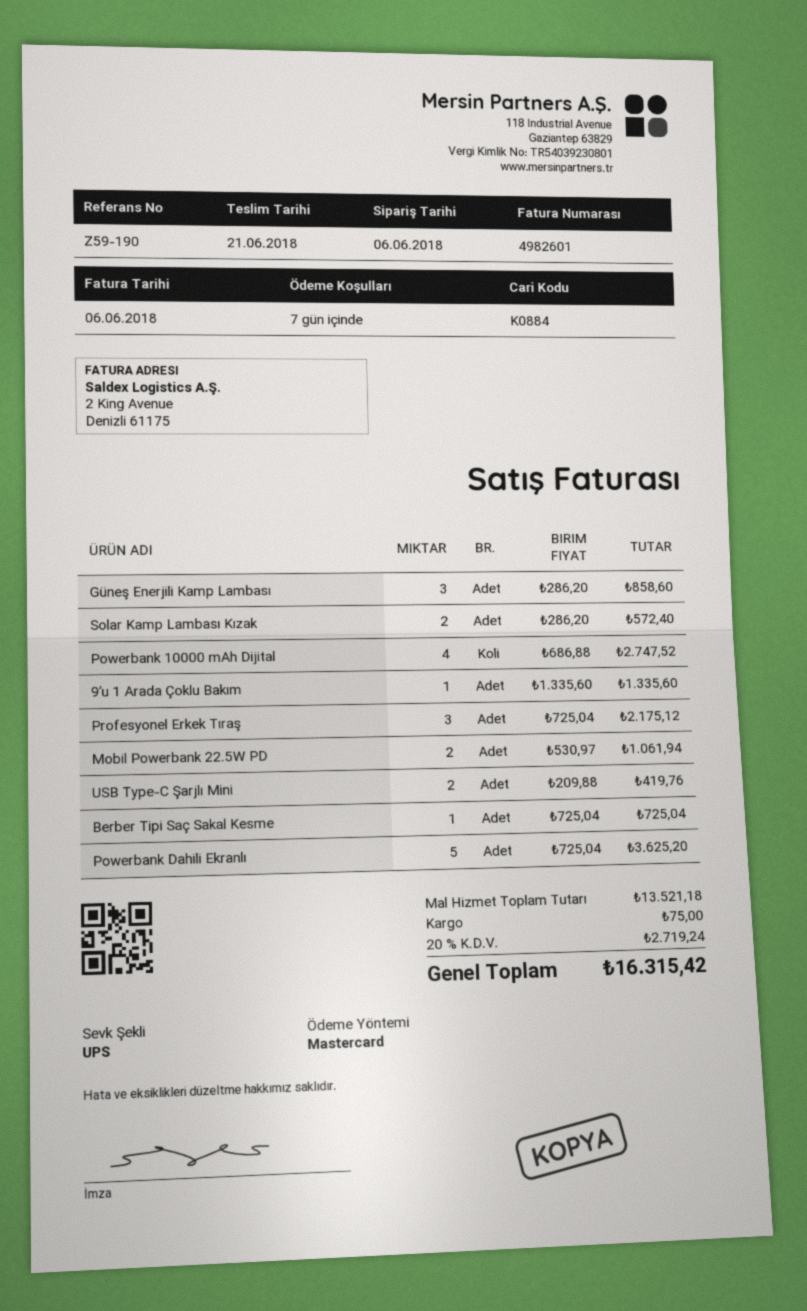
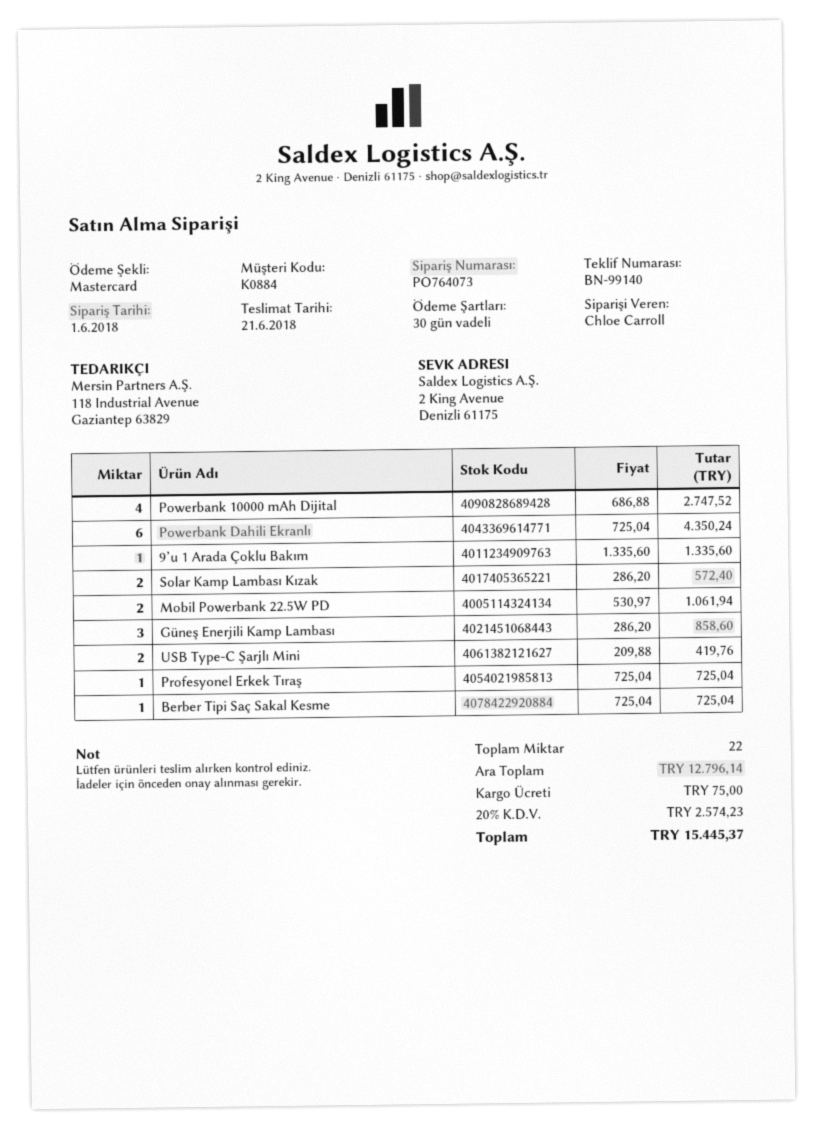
order date: 2018-06-06 -> 2018-06-01
payment terms: 7 days -> 30 days
Profesyonel Erkek Tıraş: 3 x 725.04 = 2175.12 -> 1 x 725.04 = 725.04
Powerbank Dahili Ekranlı: 5 x 725.04 = 3625.20 -> 6 x 725.04 = 4350.24
subtotal: 13521.18 -> 12796.14
tax: 20% = 2719.24 -> 20% = 2574.23
total: 16315.42 -> 15445.37

